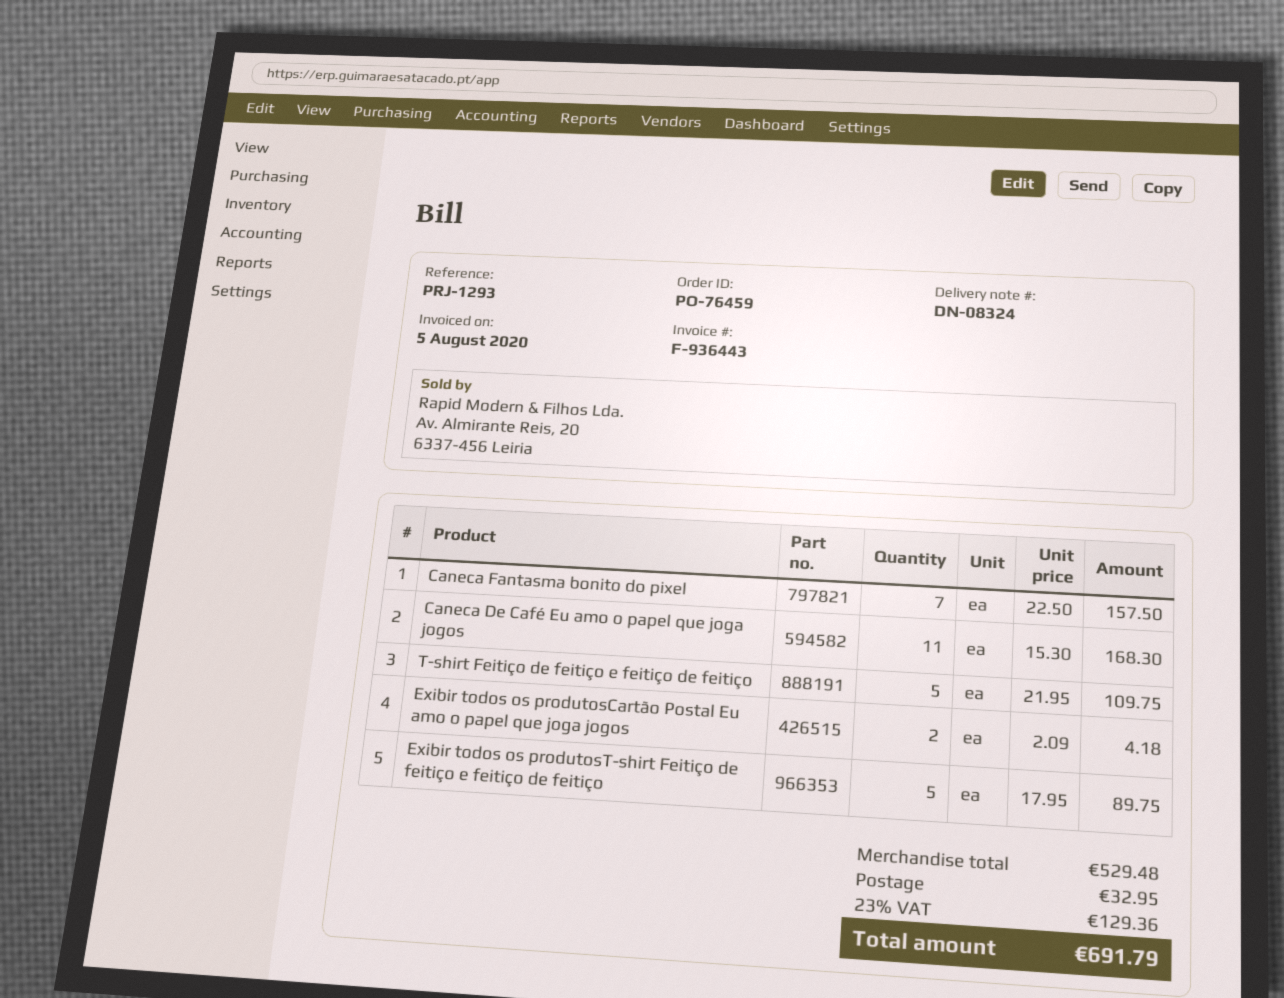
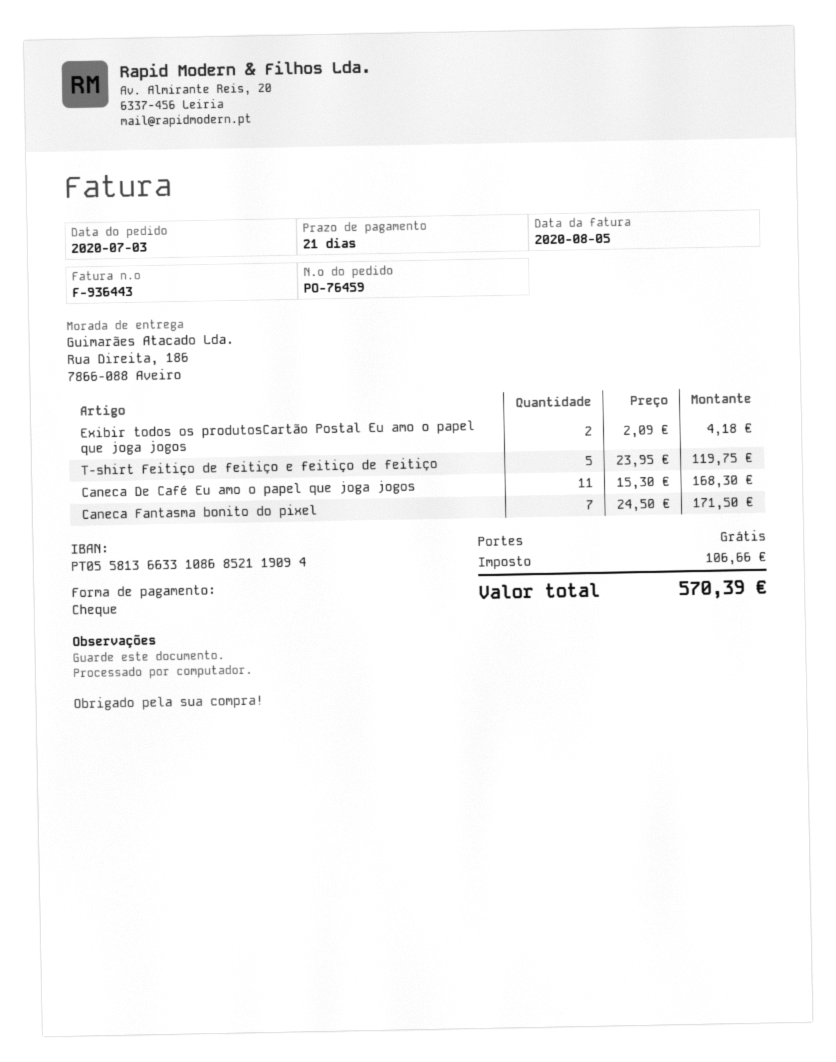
Caneca Fantasma bonito do pixel: 7 x 22.50 = 157.50 -> 7 x 24.50 = 171.50
T-shirt Feitiço de feitiço e feitiço de feitiço: 5 x 21.95 = 109.75 -> 5 x 23.95 = 119.75
Exibir todos os produtosT-shirt Feitiço de feitiço e feitiço de feitiço: 5 x 17.95 = 89.75 -> none
shipping: 32.95 -> 0.00
tax: 129.36 -> 106.66
total: 691.79 -> 570.39

